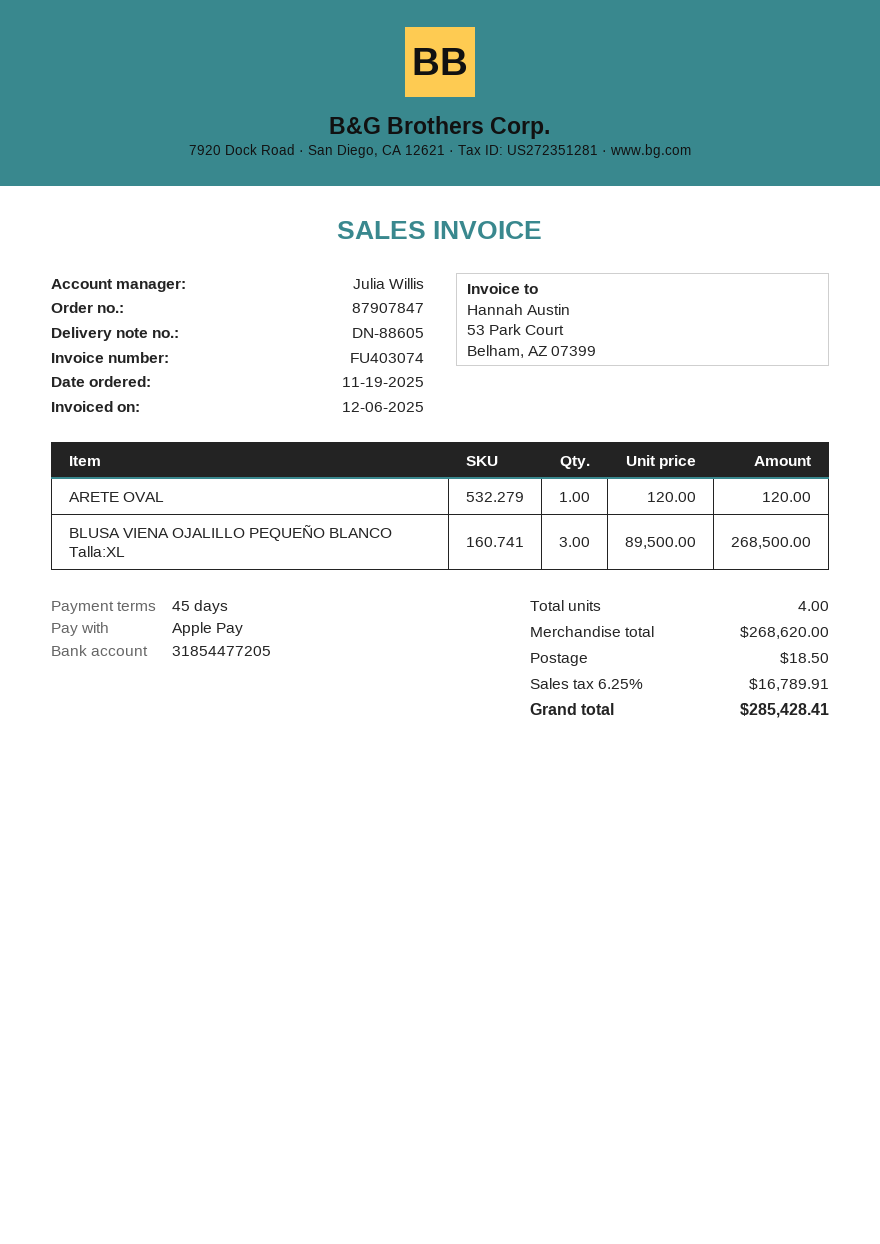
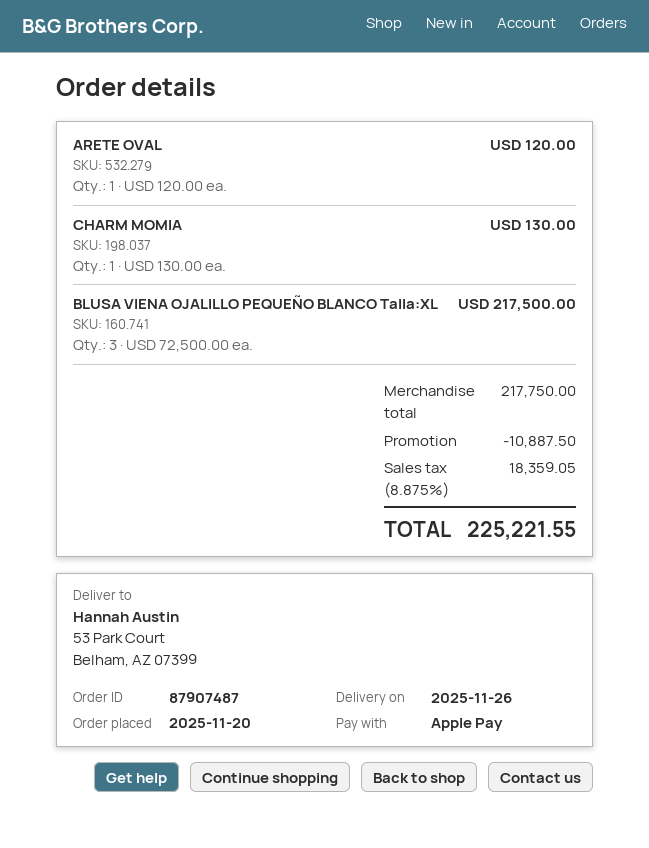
order number: 87907847 -> 87907487
order date: 2025-11-19 -> 2025-11-20
BLUSA VIENA OJALILLO PEQUEÑO BLANCO Talla:XL: 3 x 89500.00 = 268500.00 -> 3 x 72500.00 = 217500.00
CHARM MOMIA: none -> 1 x 130.00 = 130.00
subtotal: 268620.00 -> 217750.00
discount: none -> 10887.50
shipping: 18.50 -> none
tax: 6.25% = 16789.91 -> 8.875% = 18359.05
total: 285428.41 -> 225221.55

